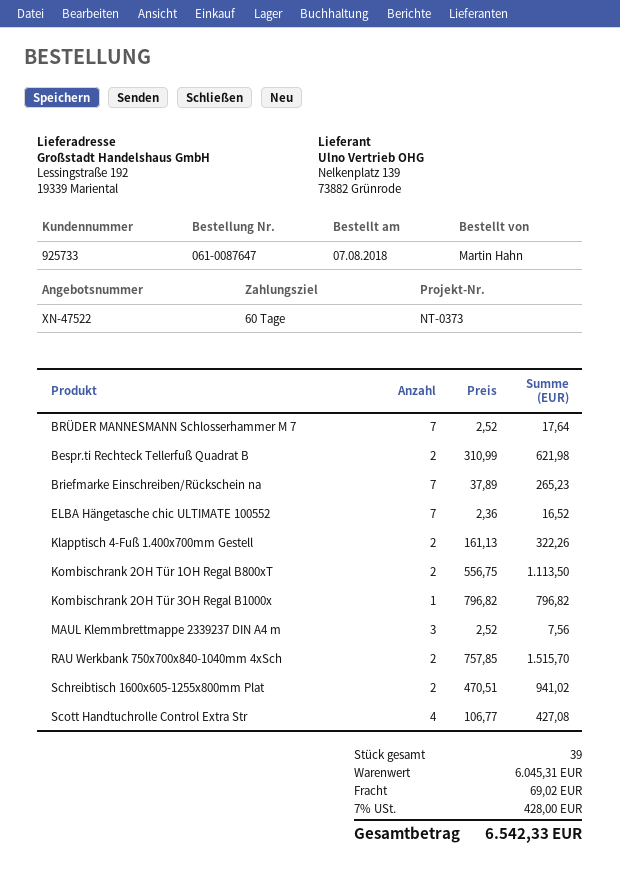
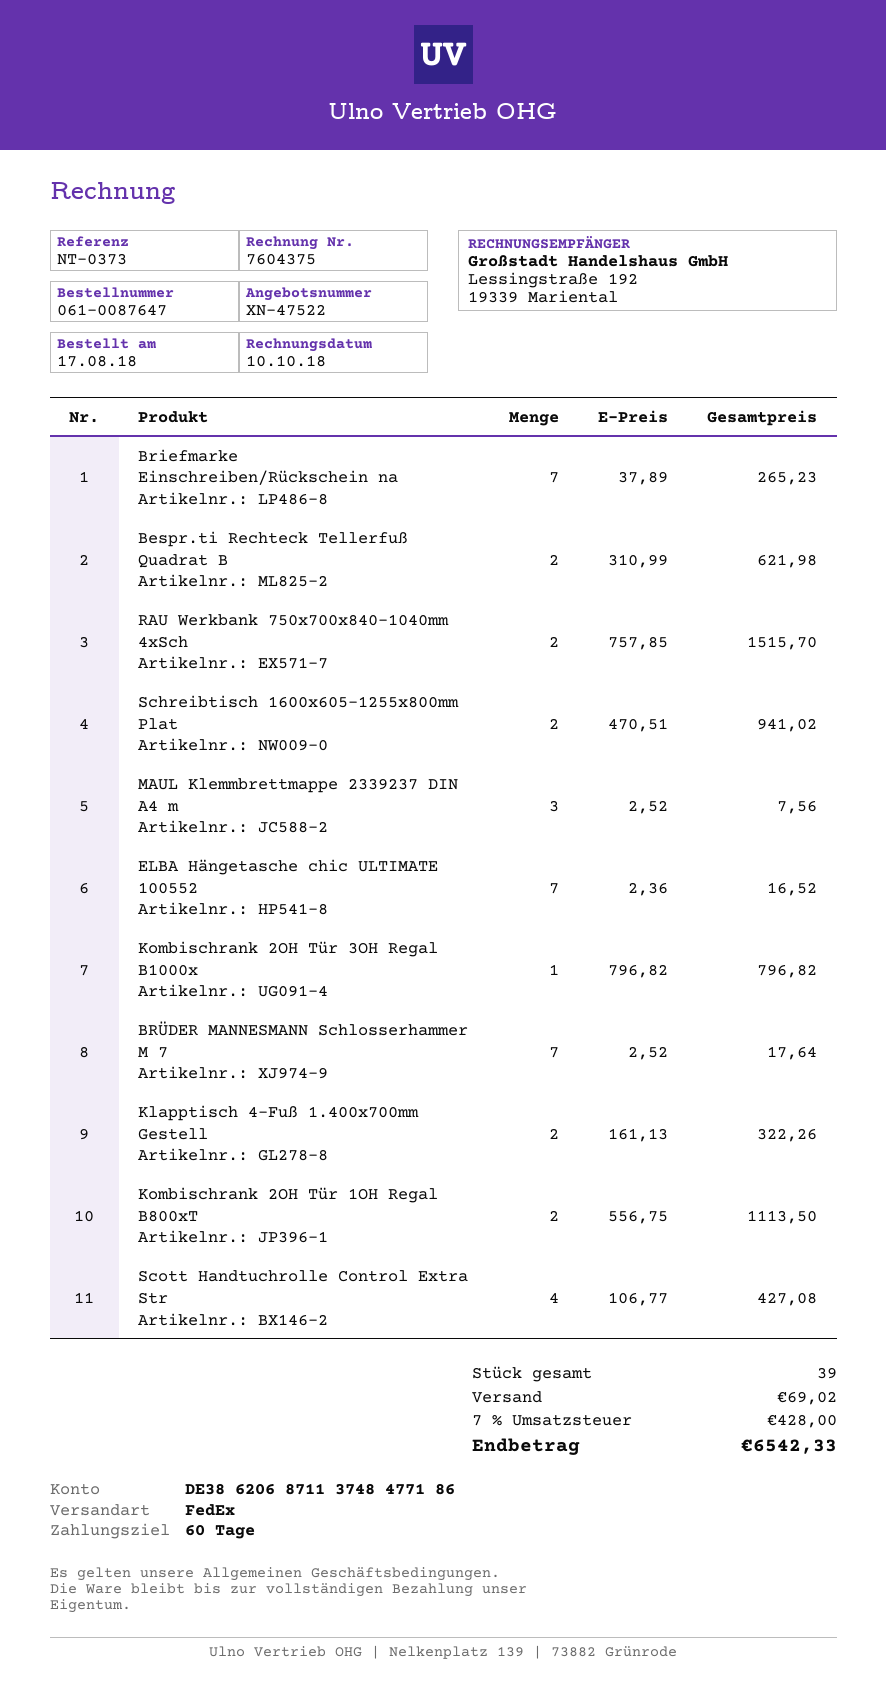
order date: 2018-08-07 -> 2018-08-17

